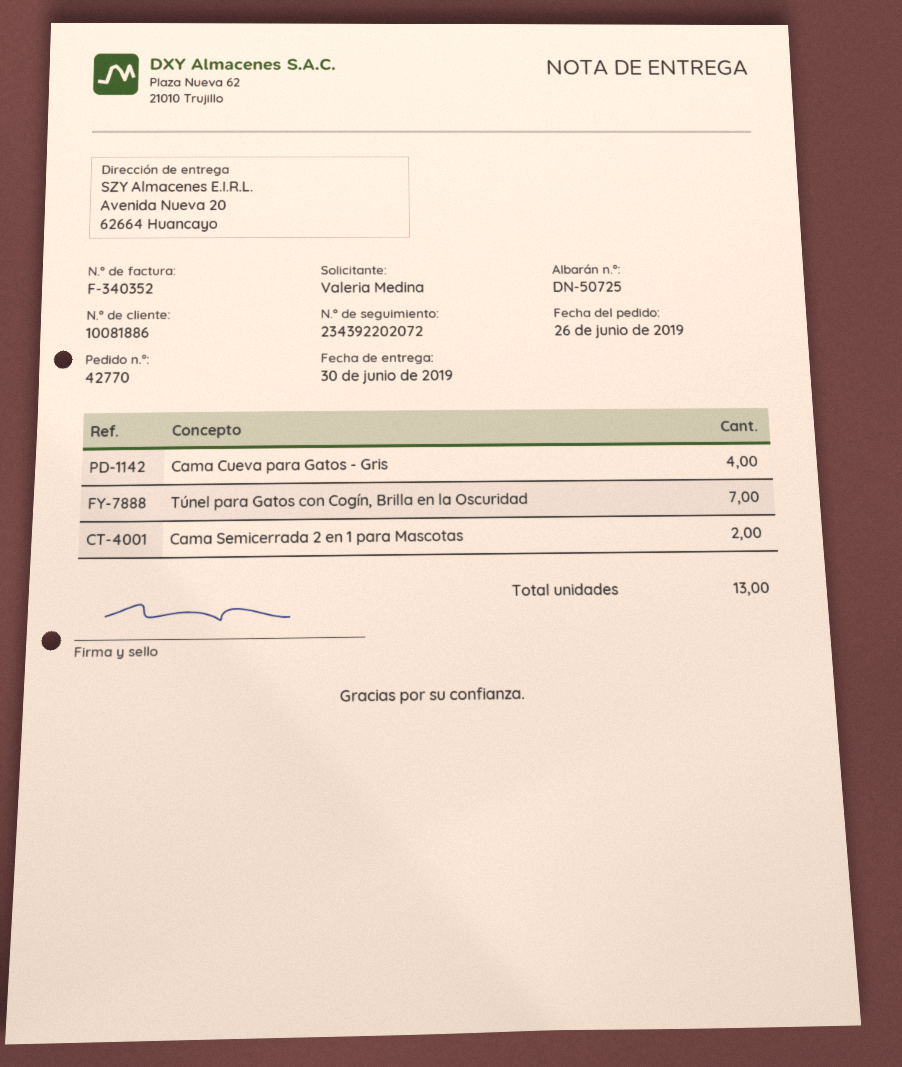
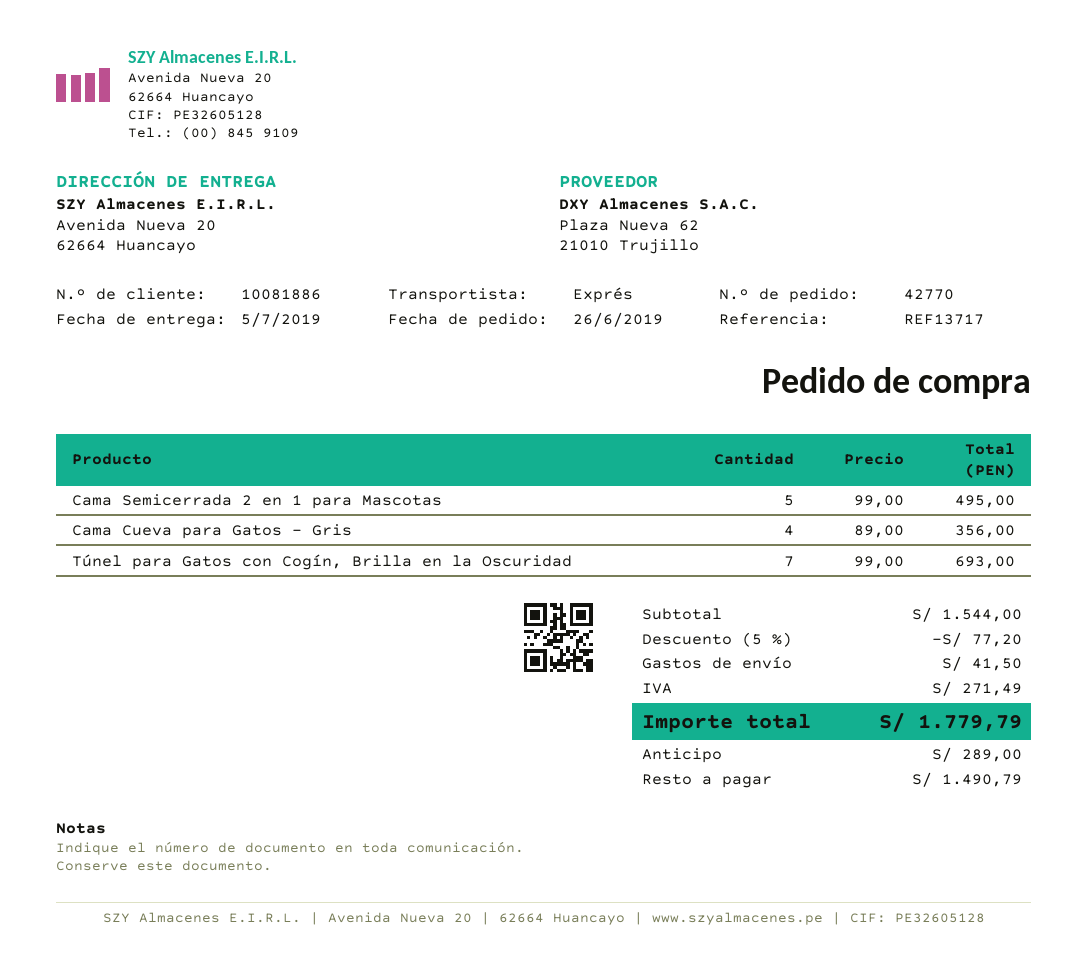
delivery date: 2019-06-30 -> 2019-07-05
Cama Semicerrada 2 en 1 para Mascotas: 2 -> 5

